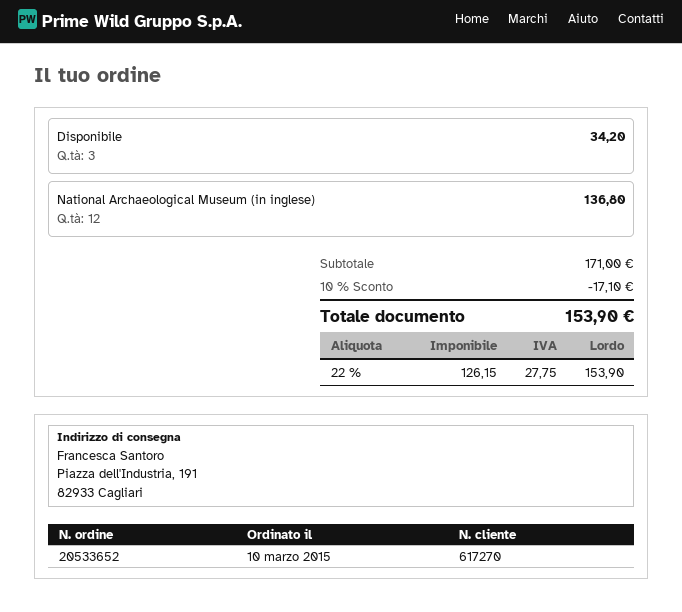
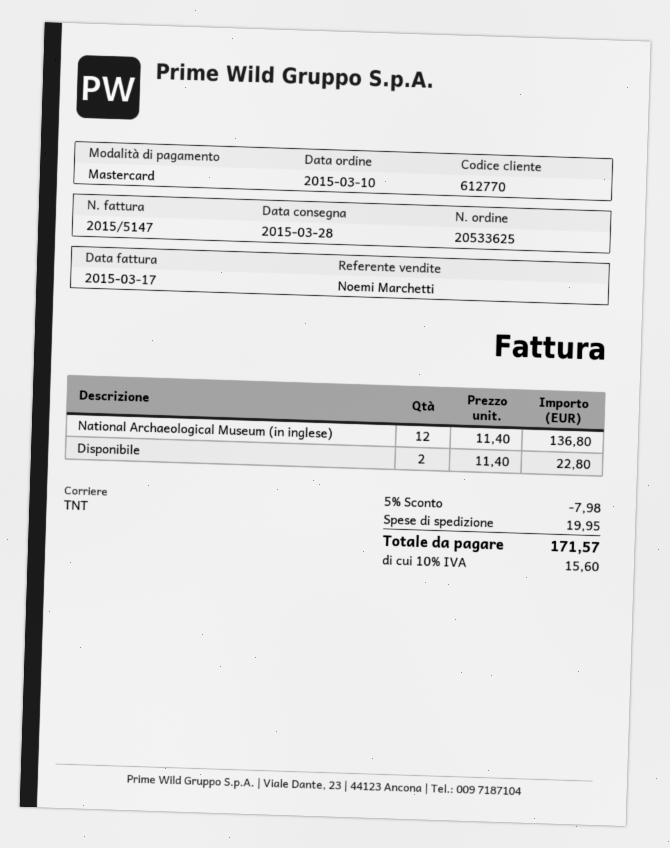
order number: 20533652 -> 20533625
customer number: 617270 -> 612770
Disponibile: 3 for 34.20 -> 2 for 22.80
discount: 10% = 17.10 -> 5% = 7.98
shipping: none -> 19.95
tax: 22% = 27.75 -> 10% = 15.60
total: 153.90 -> 171.57

